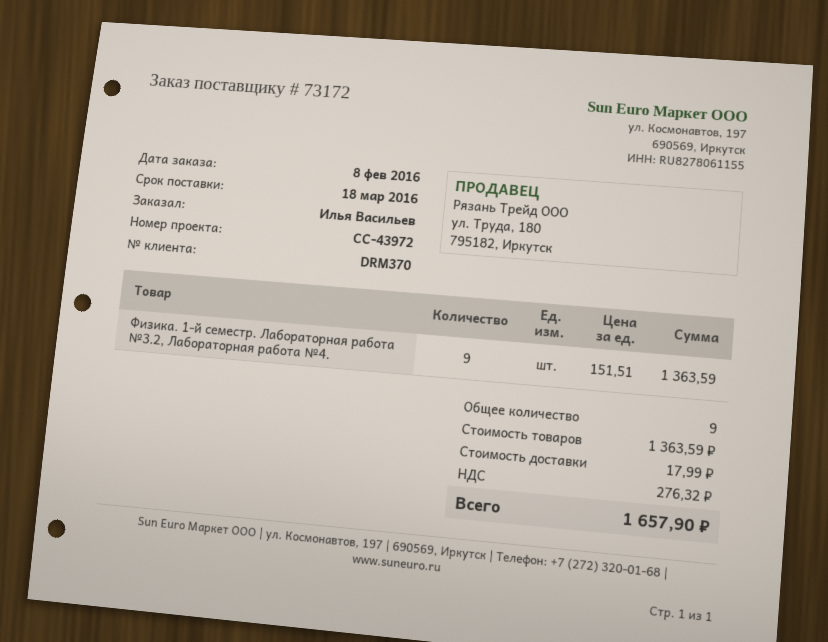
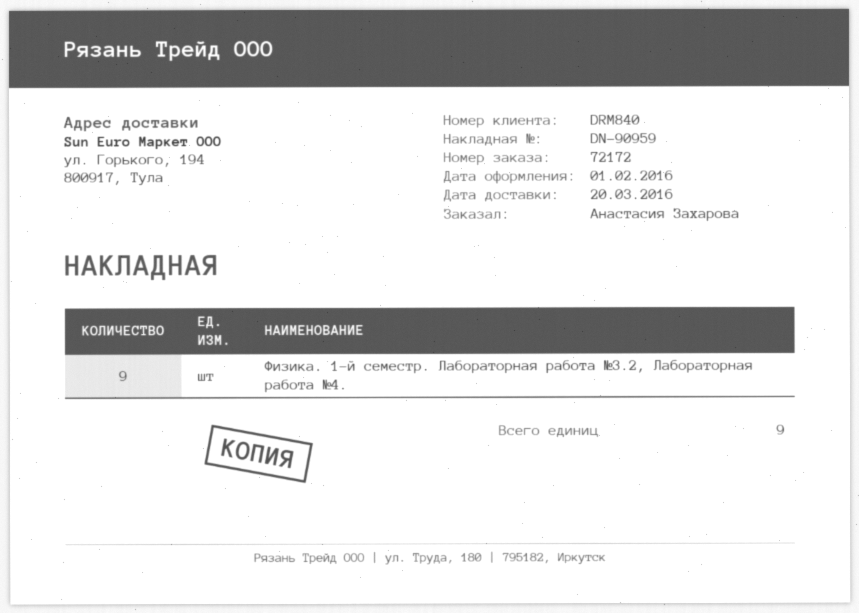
order number: 73172 -> 72172
order date: 2016-02-08 -> 2016-02-01
delivery date: 2016-03-18 -> 2016-03-20
customer number: DRM370 -> DRM840
ordered by: Илья Васильев -> Анастасия Захарова

